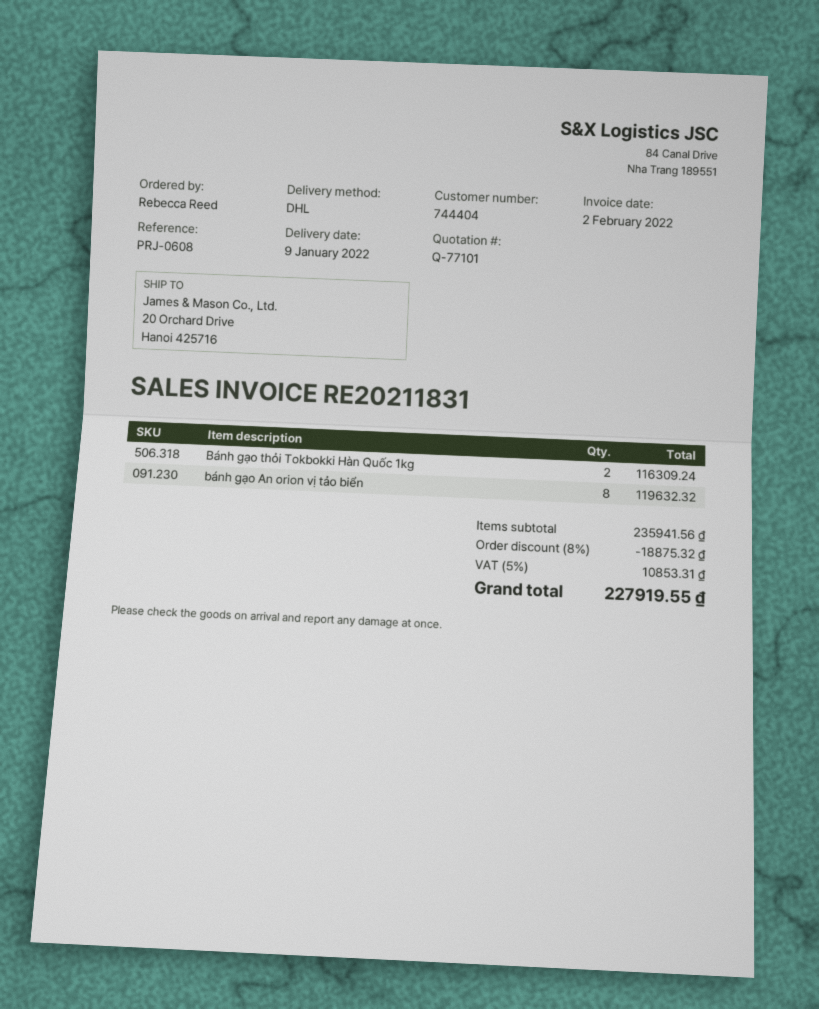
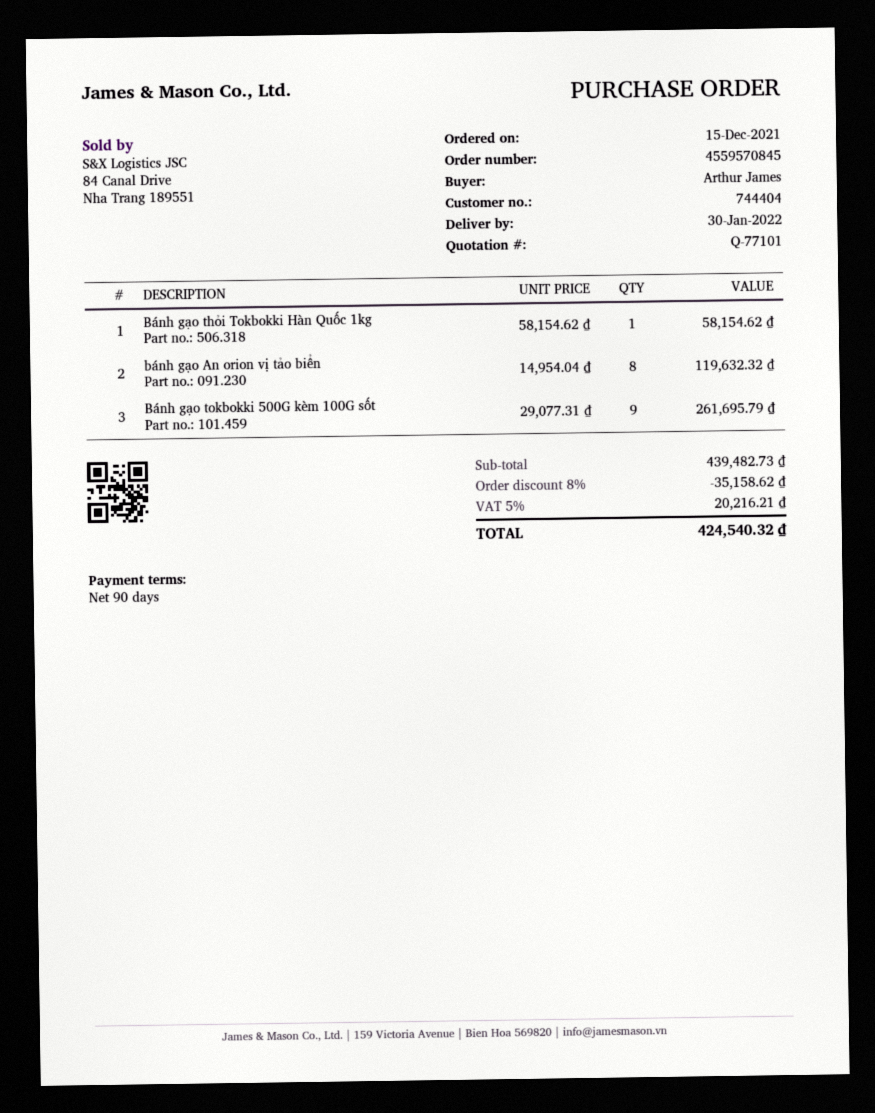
delivery date: 2022-01-09 -> 2022-01-30
ordered by: Rebecca Reed -> Arthur James
Bánh gạo thỏi Tokbokki Hàn Quốc 1kg: 2 for 116309.24 -> 1 for 58154.62
Bánh gạo tokbokki 500G kèm 100G sốt: none -> 9 for 261695.79
subtotal: 235941.56 -> 439482.73
discount: 8% = 18875.32 -> 8% = 35158.62
tax: 5% = 10853.31 -> 5% = 20216.21
total: 227919.55 -> 424540.32

